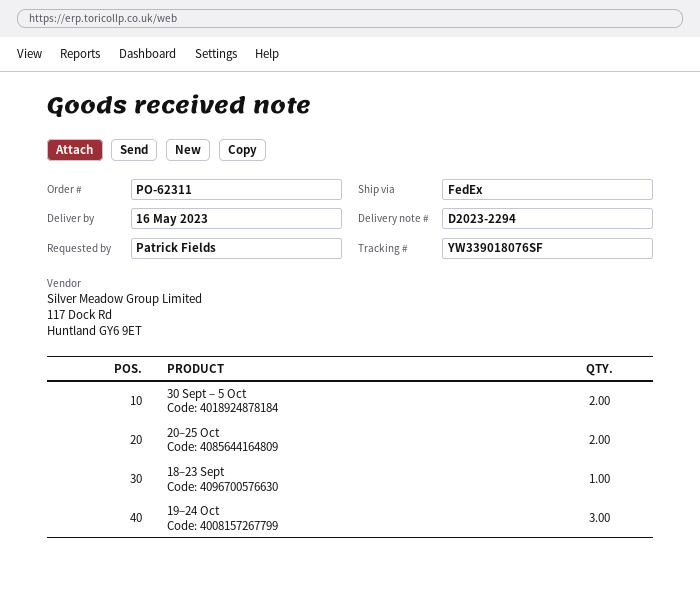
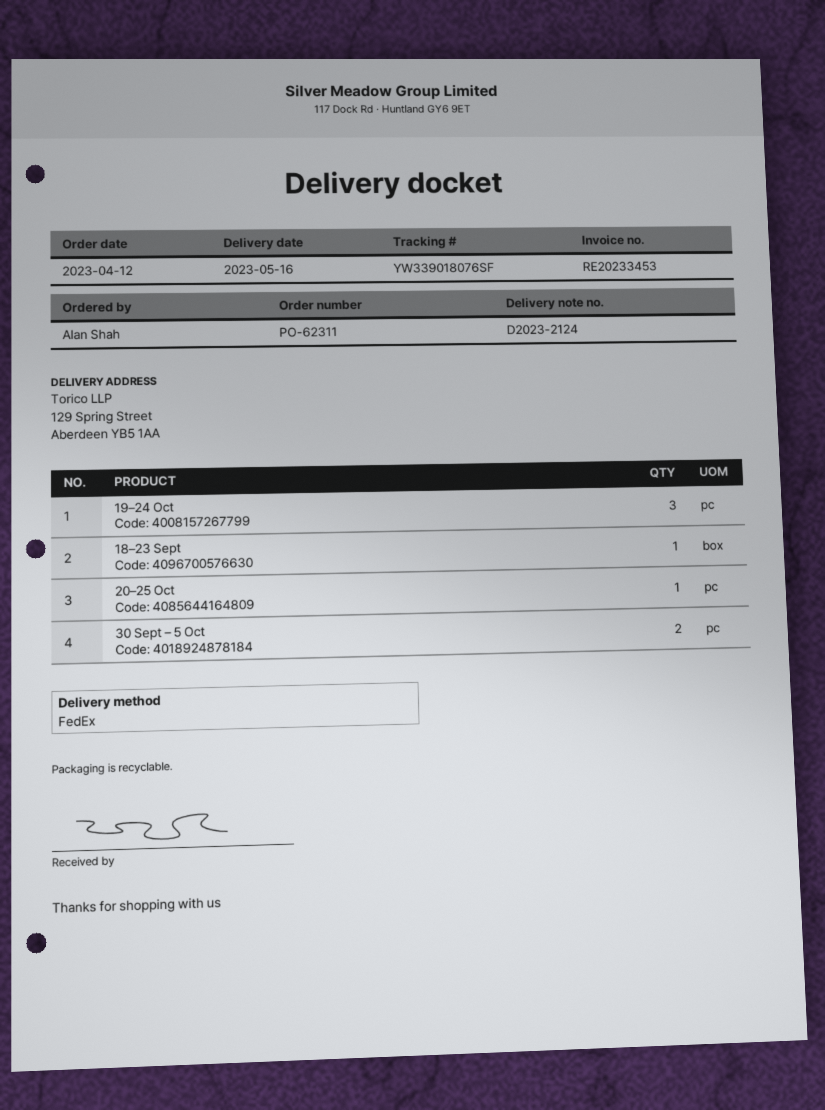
delivery note number: D2023-2294 -> D2023-2124
ordered by: Patrick Fields -> Alan Shah
20–25 Oct: 2 -> 1

